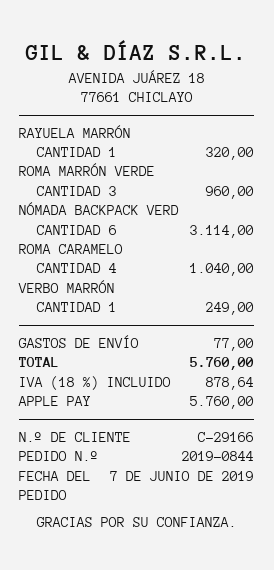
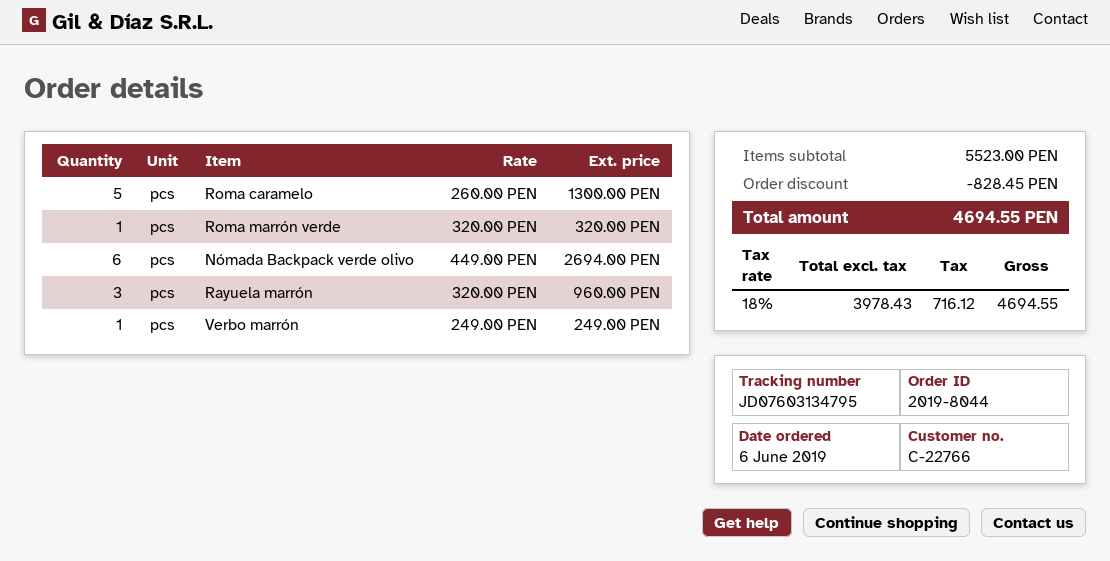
order number: 2019-0844 -> 2019-8044
order date: 2019-06-07 -> 2019-06-06
customer number: C-29166 -> C-22766
RAYUELA MARRÓN: 1 for 320.00 -> 3 for 960.00
ROMA MARRÓN VERDE: 3 for 960.00 -> 1 for 320.00
NÓMADA BACKPACK VERD: 6 for 3114.00 -> 6 for 2694.00
ROMA CARAMELO: 4 for 1040.00 -> 5 for 1300.00
discount: none -> 828.45
shipping: 77.00 -> none
tax: 18% = 878.64 -> 18% = 716.12
total: 5760.00 -> 4694.55

